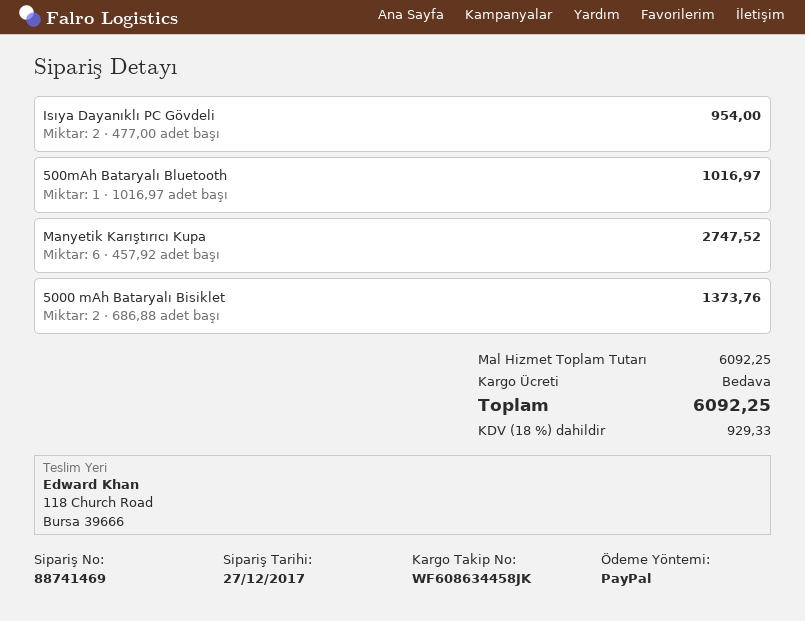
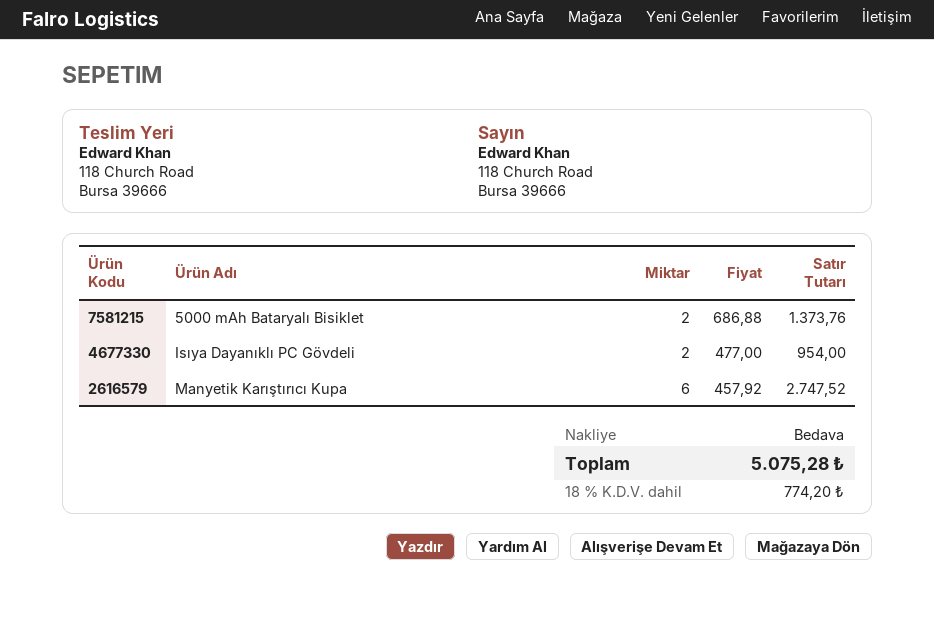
500mAh Bataryalı Bluetooth: 1 x 1016.97 = 1016.97 -> none
tax: 18% = 929.33 -> 18% = 774.20
total: 6092.25 -> 5075.28

